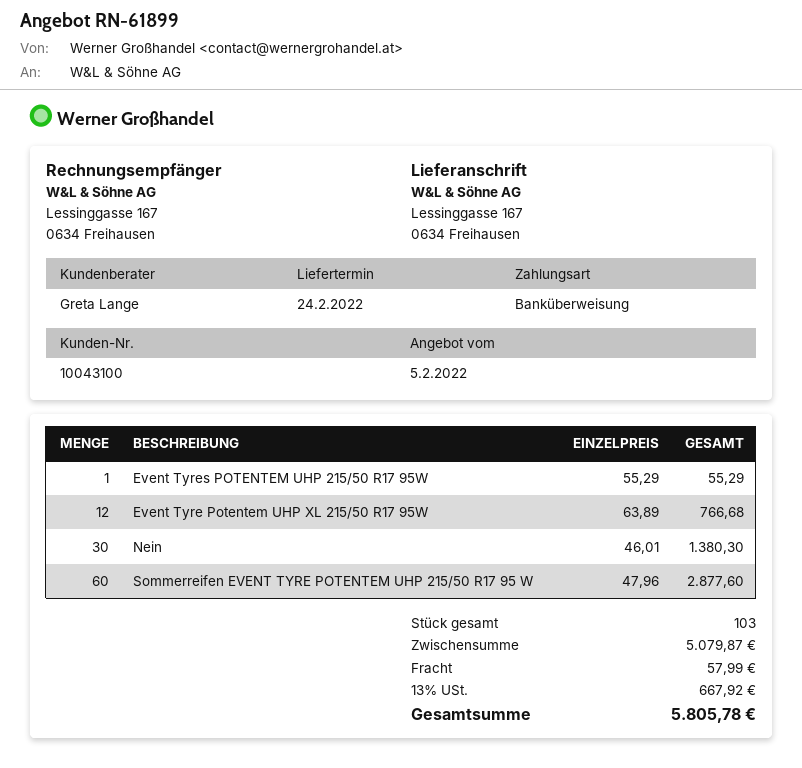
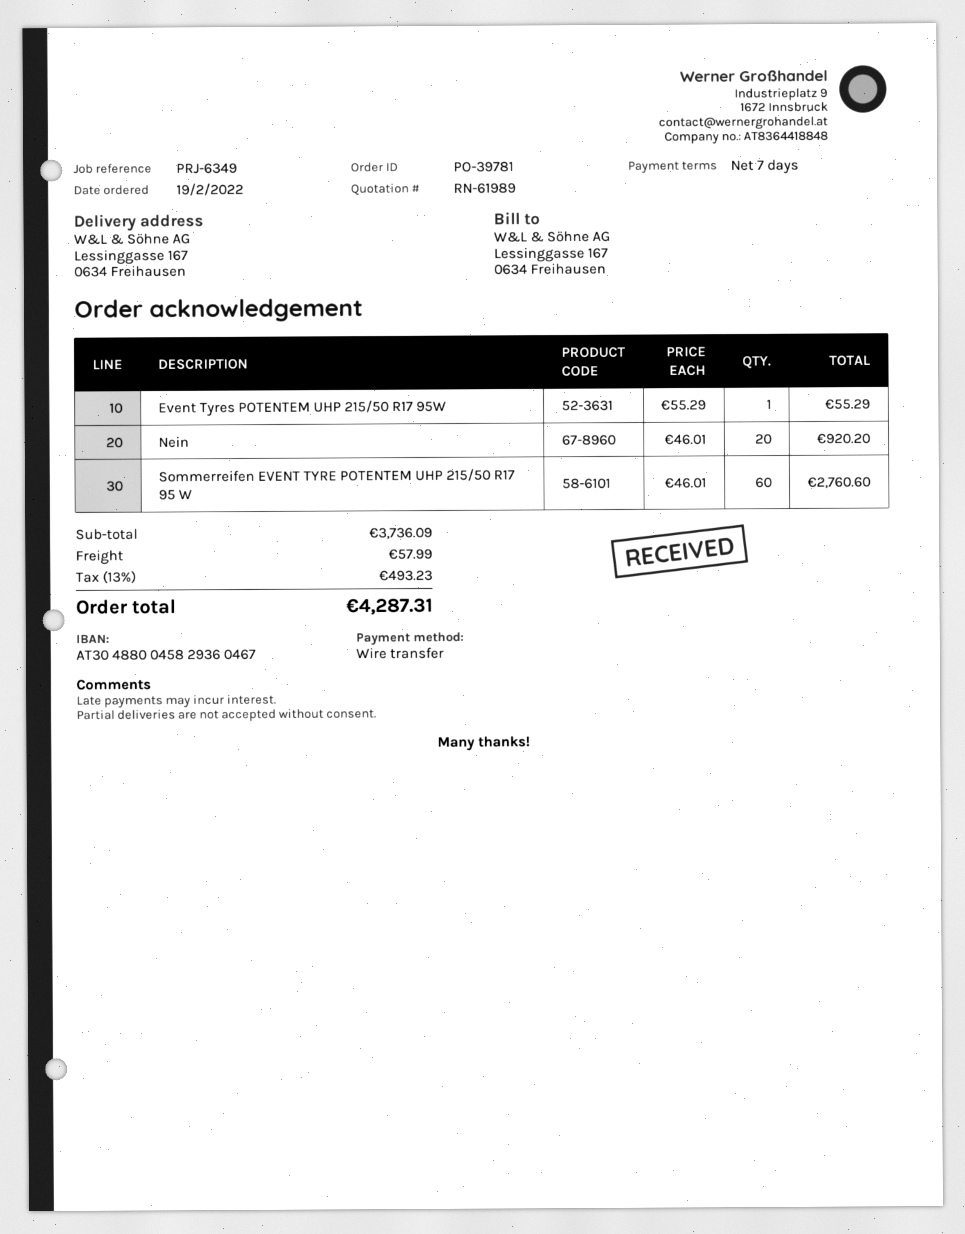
quote number: RN-61899 -> RN-61989
Event Tyre Potentem UHP XL 215/50 R17 95W: 12 x 63.89 = 766.68 -> none
Nein: 30 x 46.01 = 1380.30 -> 20 x 46.01 = 920.20
Sommerreifen EVENT TYRE POTENTEM UHP 215/50 R17 95 W: 60 x 47.96 = 2877.60 -> 60 x 46.01 = 2760.60
subtotal: 5079.87 -> 3736.09
tax: 13% = 667.92 -> 13% = 493.23
total: 5805.78 -> 4287.31

